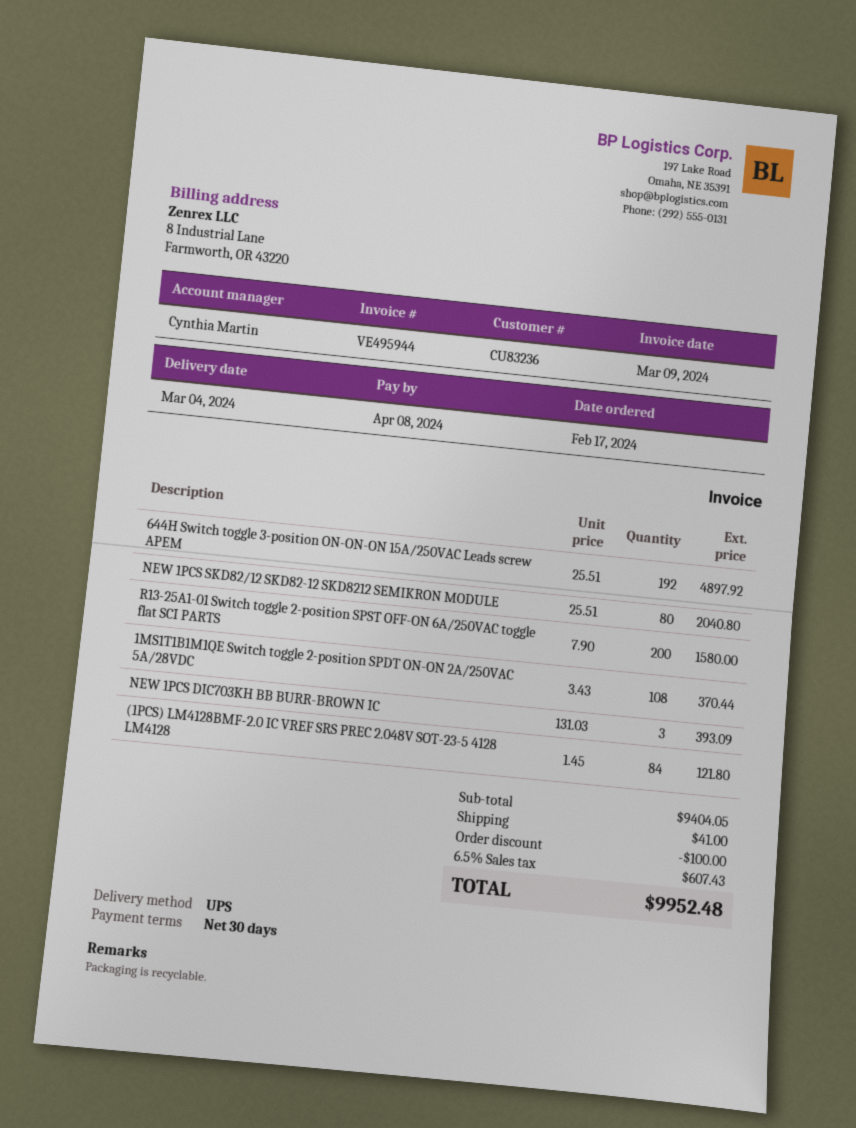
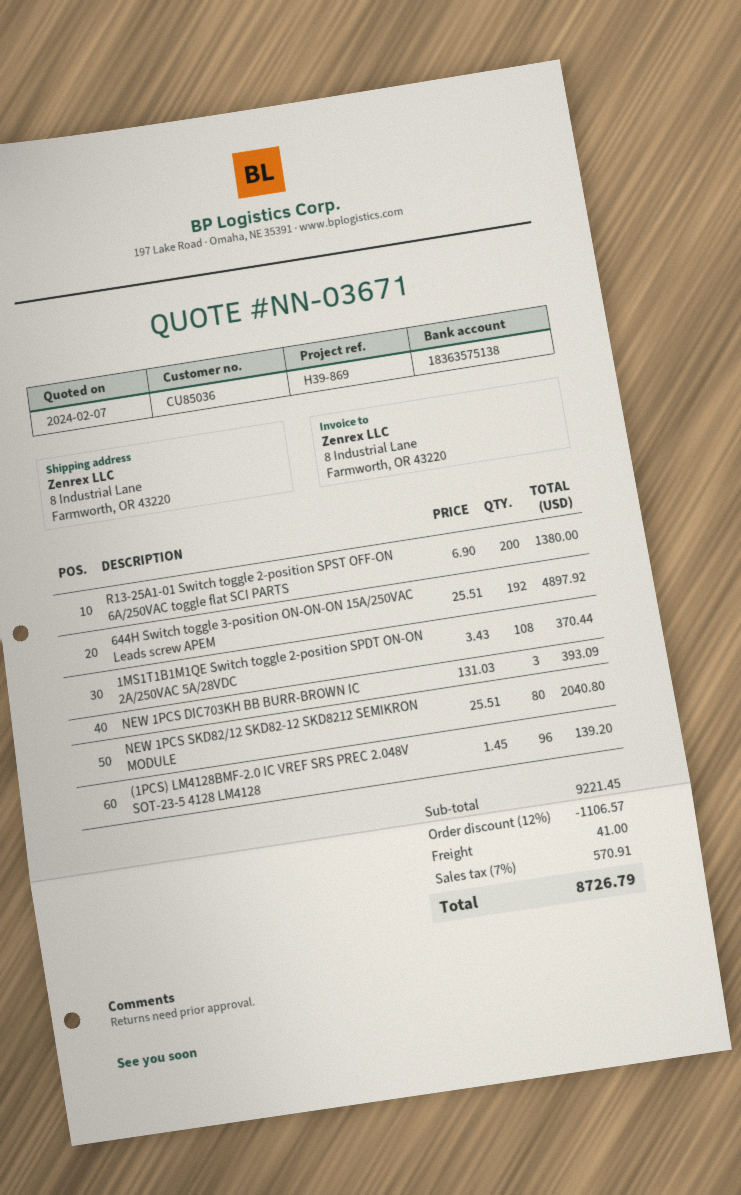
customer number: CU83236 -> CU85036
R13-25A1-01 Switch toggle 2-position SPST OFF-ON 6A/250VAC toggle flat SCI PARTS: 200 x 7.90 = 1580.00 -> 200 x 6.90 = 1380.00
(1PCS) LM4128BMF-2.0 IC VREF SRS PREC 2.048V SOT-23-5 4128 LM4128: 84 x 1.45 = 121.80 -> 96 x 1.45 = 139.20
subtotal: 9404.05 -> 9221.45
discount: 100.00 -> 1106.57
tax: 6.5% = 607.43 -> 7% = 570.91
total: 9952.48 -> 8726.79

